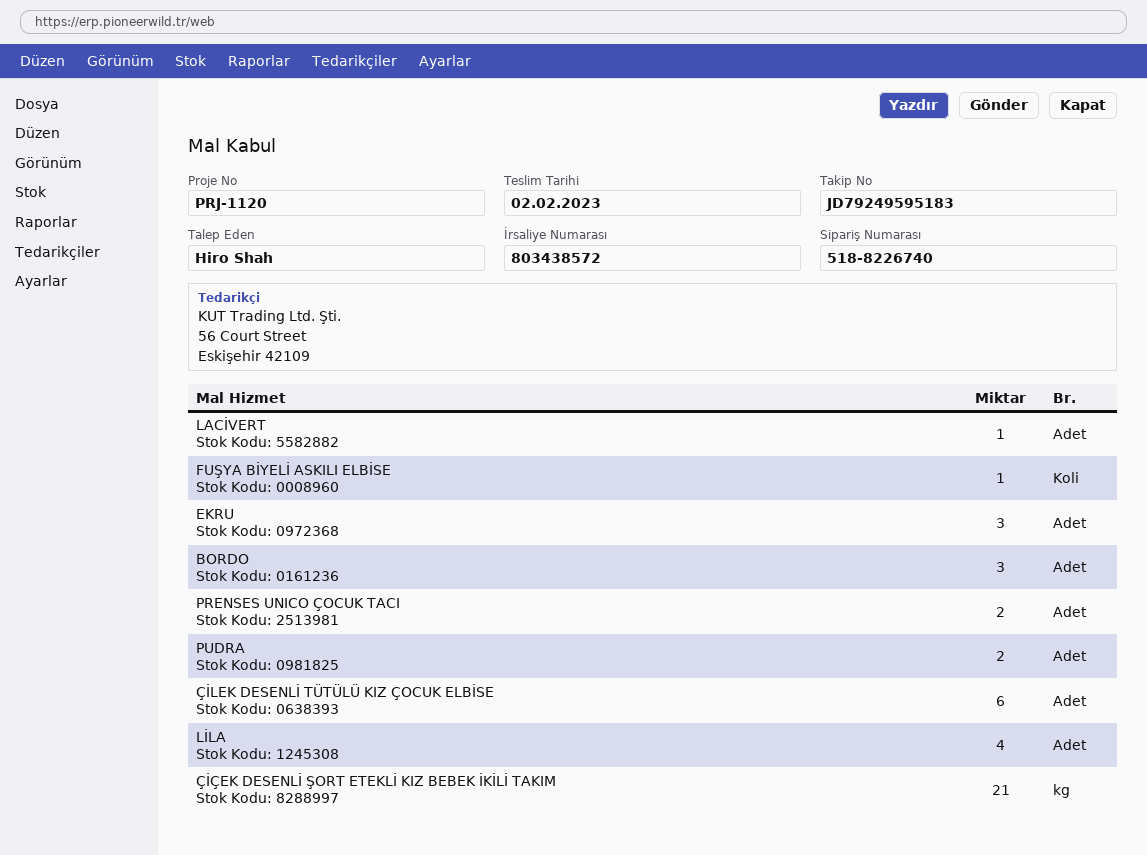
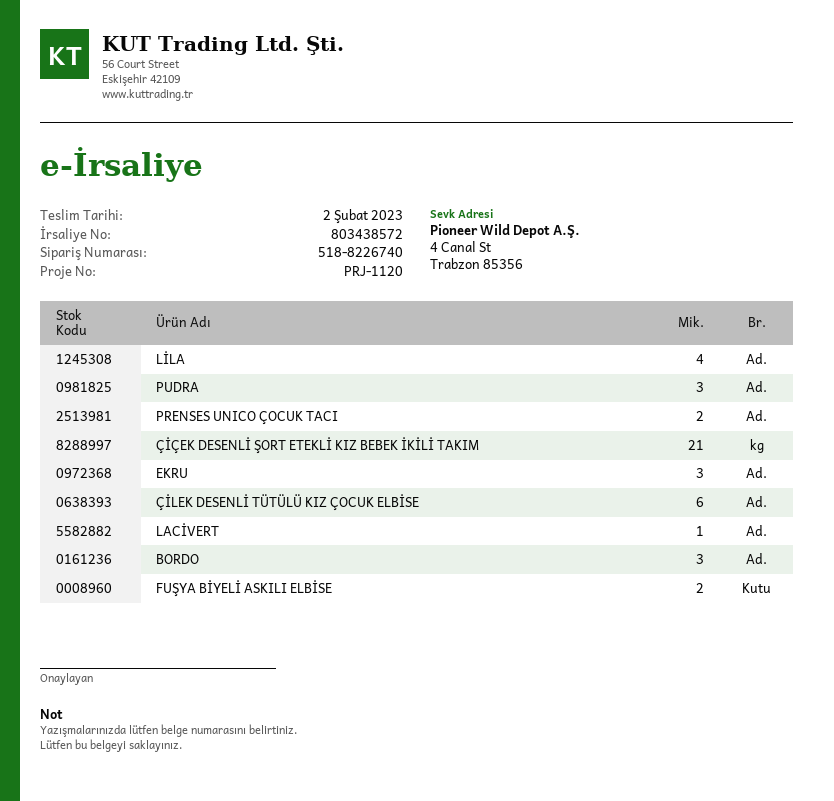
FUŞYA BİYELİ ASKILI ELBİSE: 1 -> 2
PUDRA: 2 -> 3

